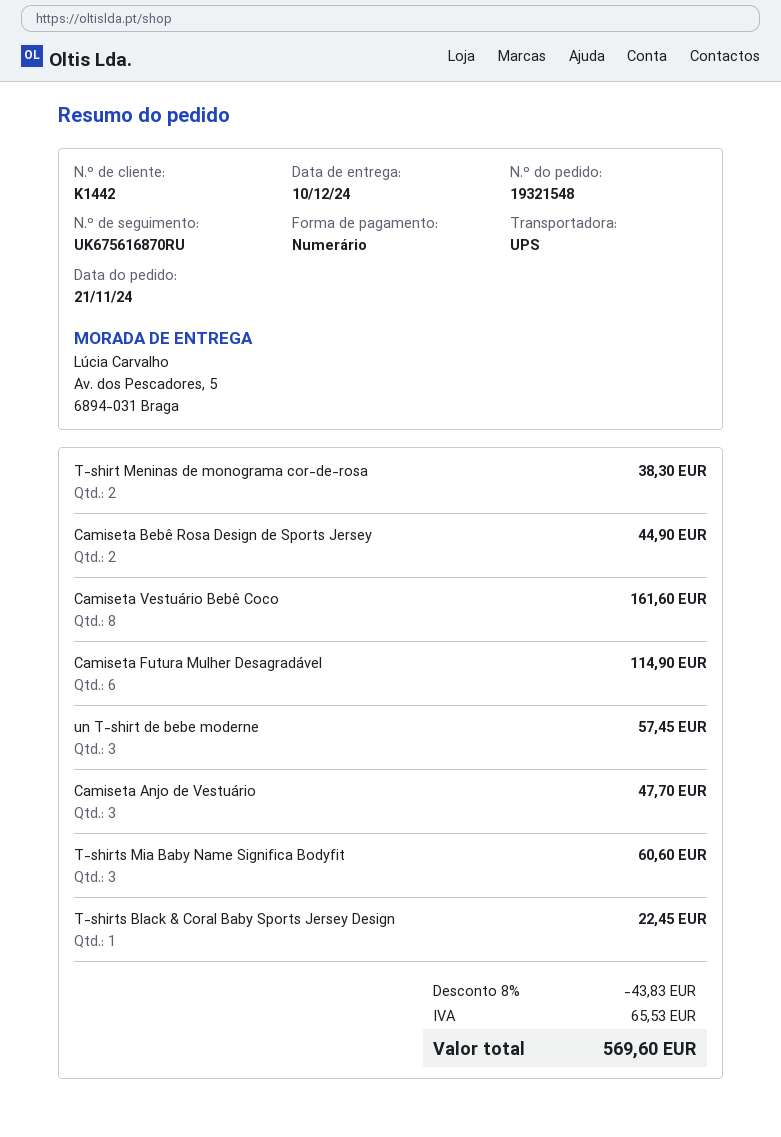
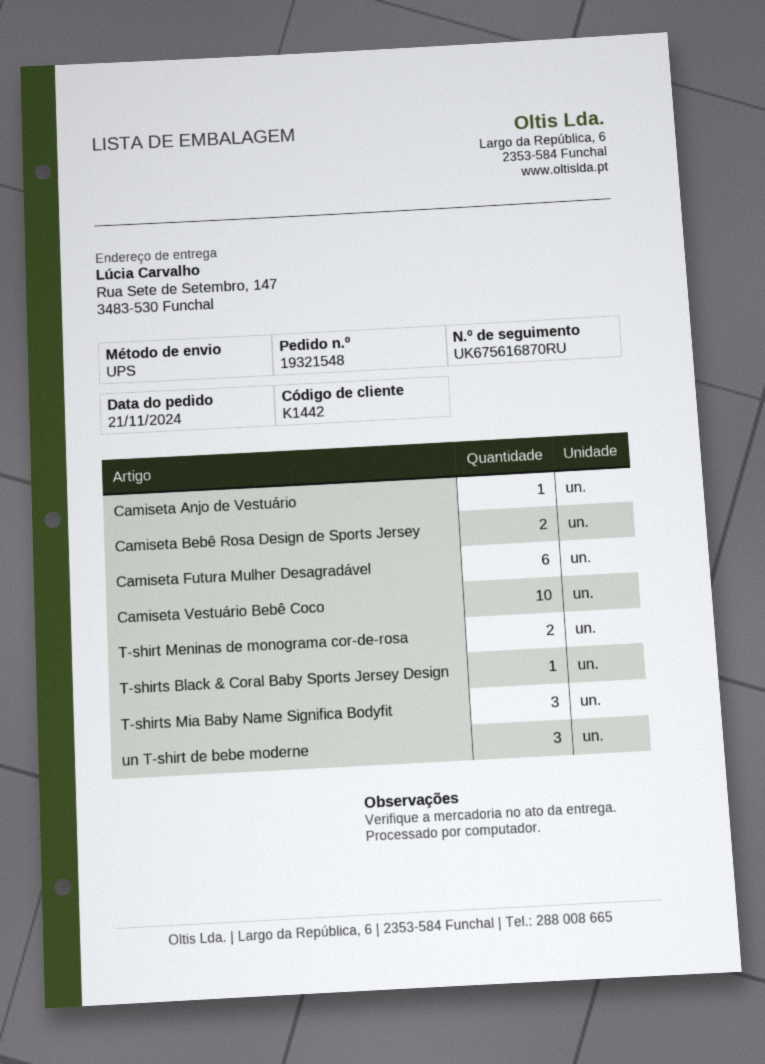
ship to: Av. dos Pescadores, 5, 6894-031 Braga -> Rua Sete de Setembro, 147, 3483-530 Funchal
Camiseta Vestuário Bebê Coco: 8 -> 10
Camiseta Anjo de Vestuário: 3 -> 1

